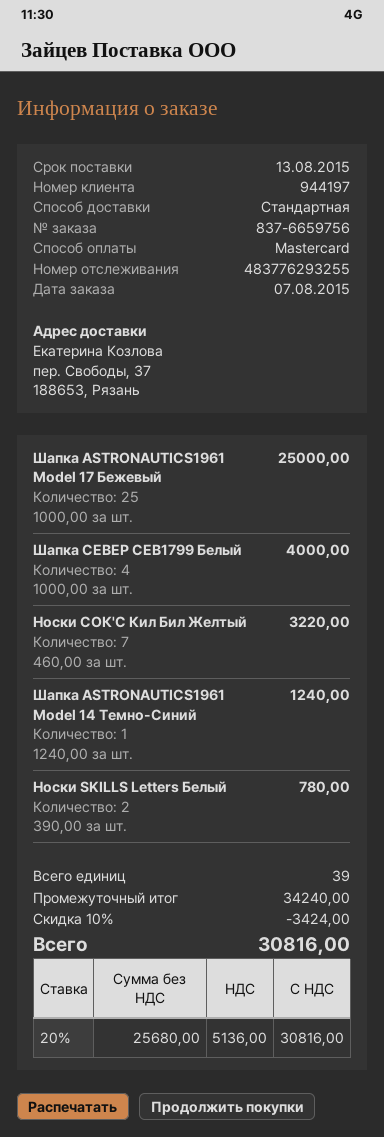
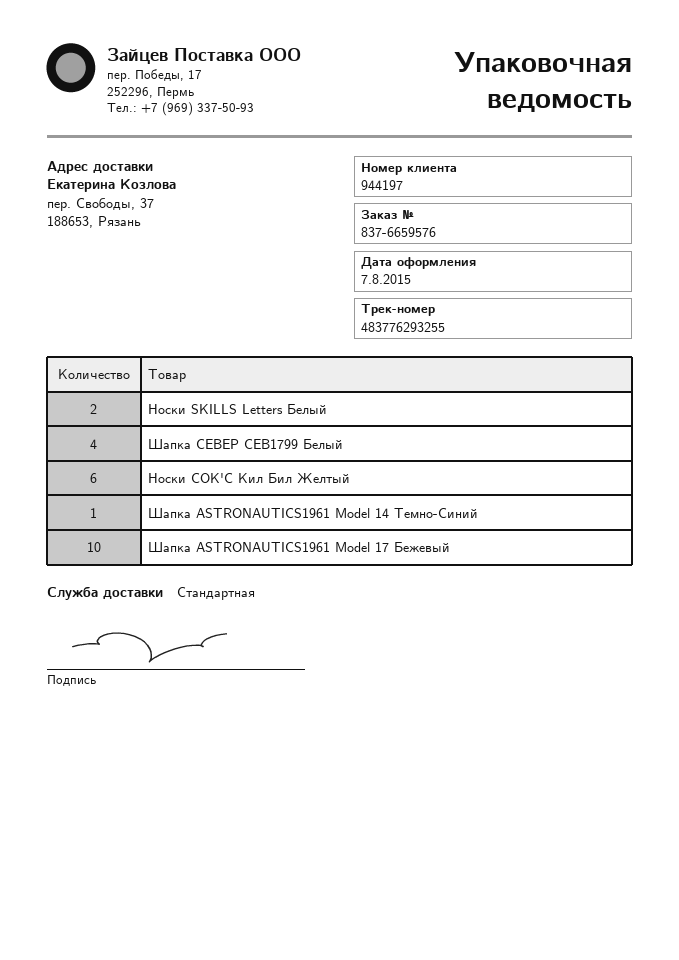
order number: 837-6659756 -> 837-6659576
Шапка ASTRONAUTICS1961 Model 17 Бежевый: 25 -> 10
Носки СОК'С Кил Бил Желтый: 7 -> 6

